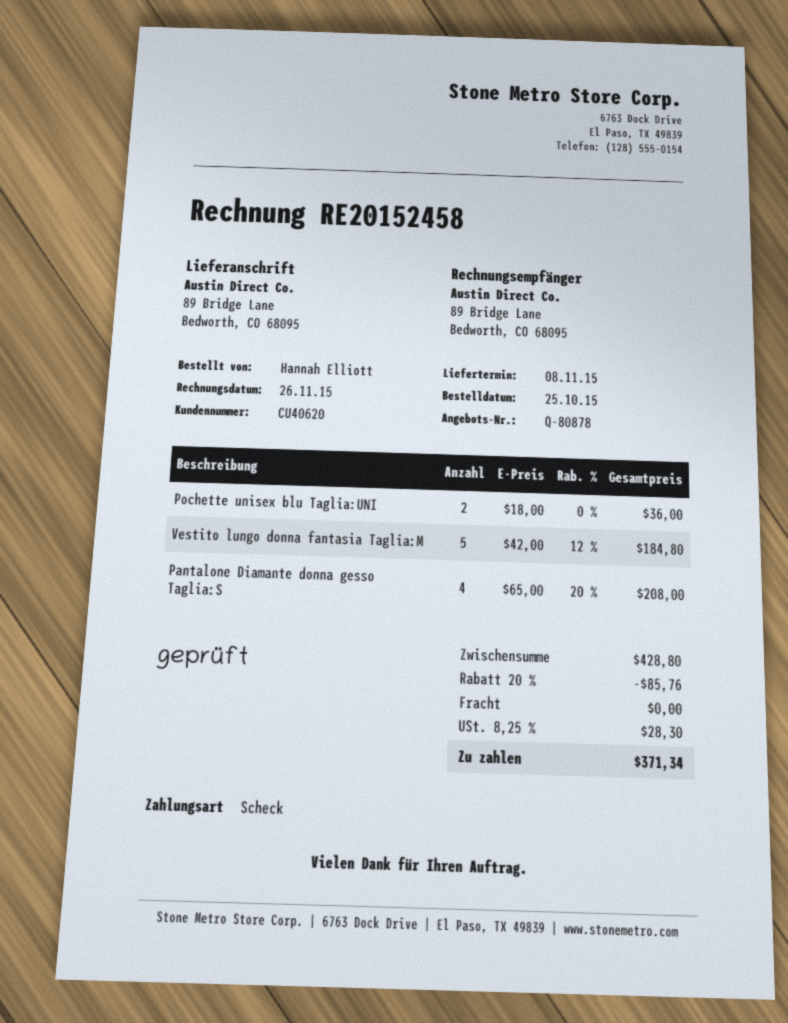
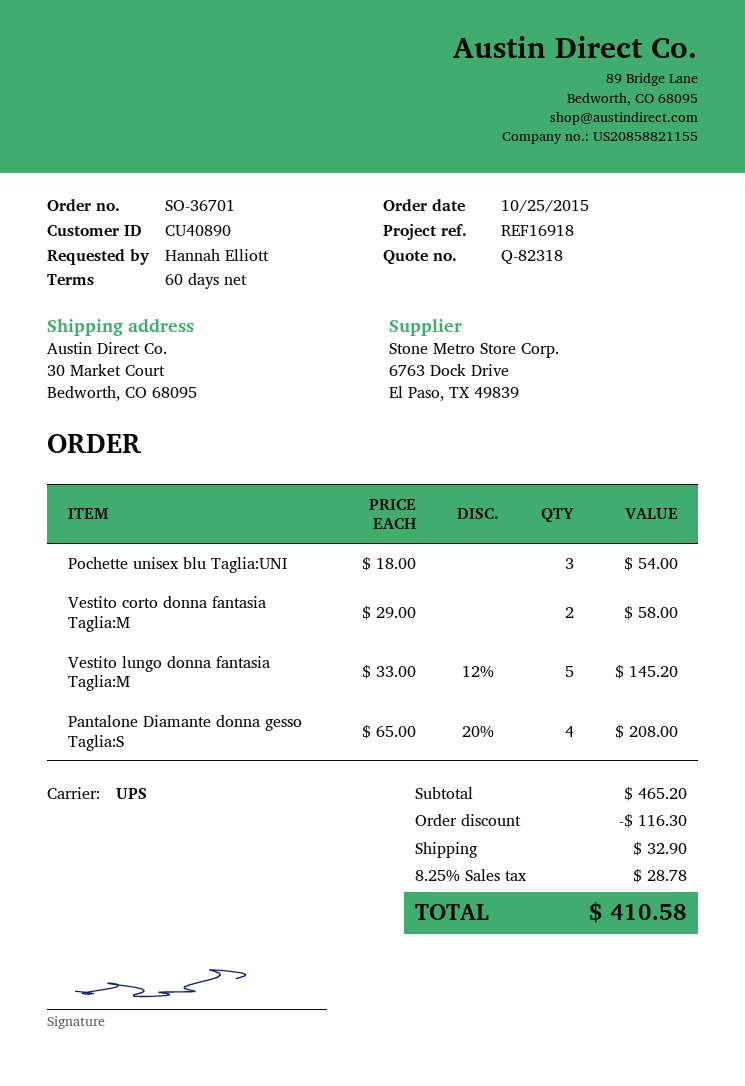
quote number: Q-80878 -> Q-82318
customer number: CU40620 -> CU40890
ship to: 89 Bridge Lane, Bedworth, CO 68095 -> 30 Market Court, Bedworth, CO 68095
Pochette unisex blu Taglia:UNI: 2 x 18.00 = 36.00 -> 3 x 18.00 = 54.00
Vestito lungo donna fantasia Taglia:M: 5 x 42.00 - 12% = 184.80 -> 5 x 33.00 - 12% = 145.20
Vestito corto donna fantasia Taglia:M: none -> 2 x 29.00 = 58.00
subtotal: 428.80 -> 465.20
discount: 85.76 -> 116.30
shipping: 0.00 -> 32.90
tax: 8.25% = 28.30 -> 8.25% = 28.78
total: 371.34 -> 410.58

